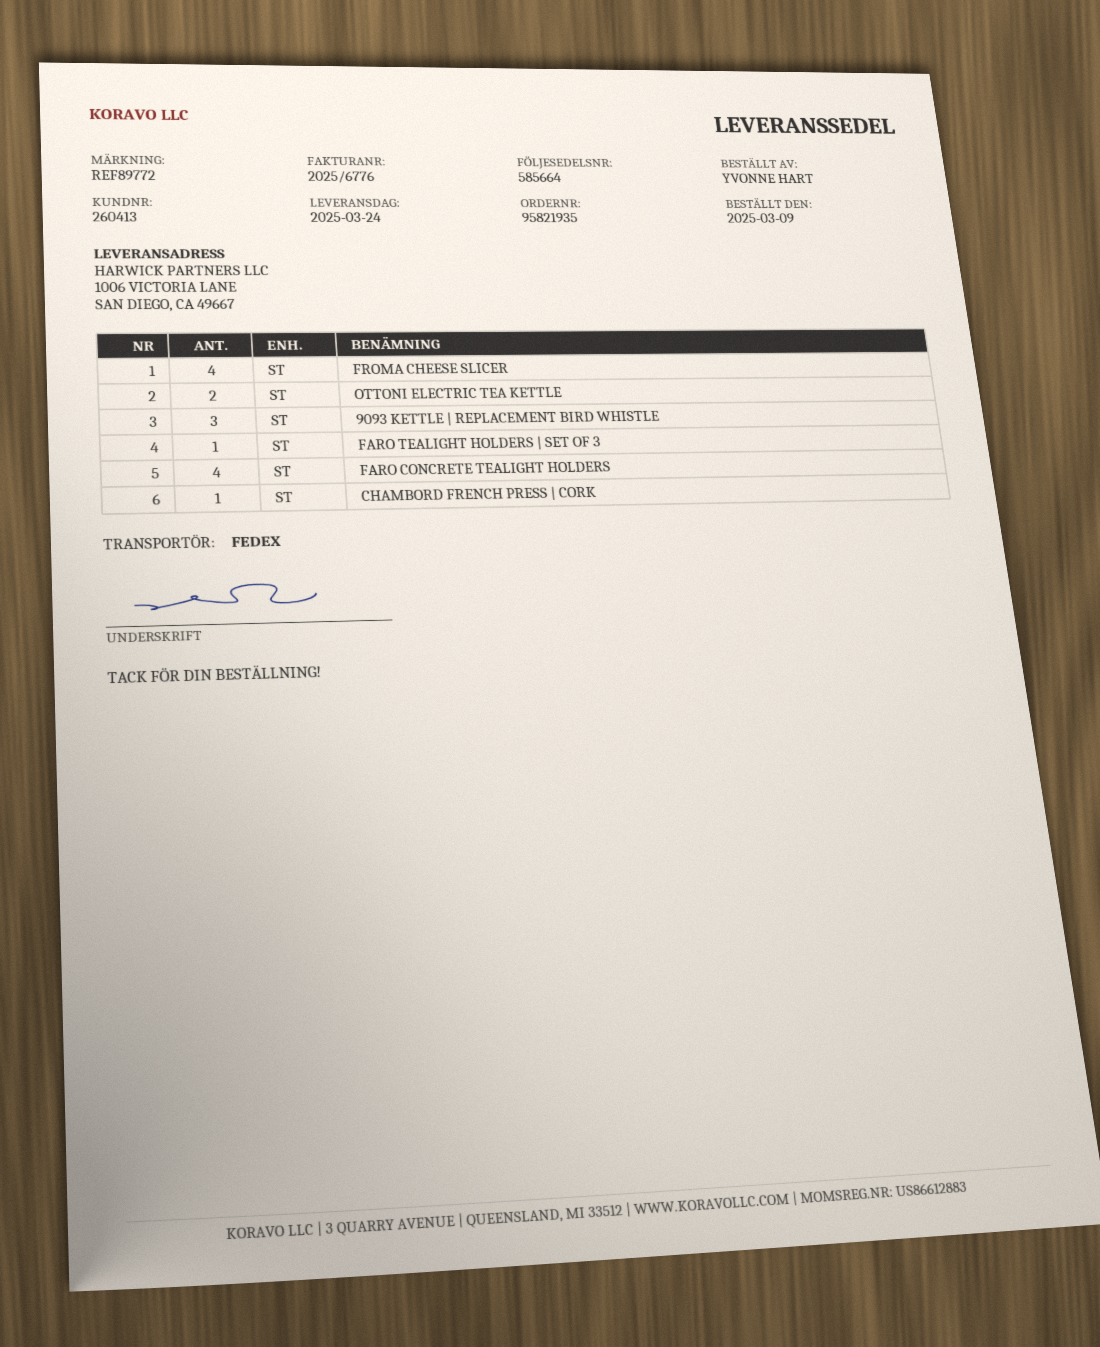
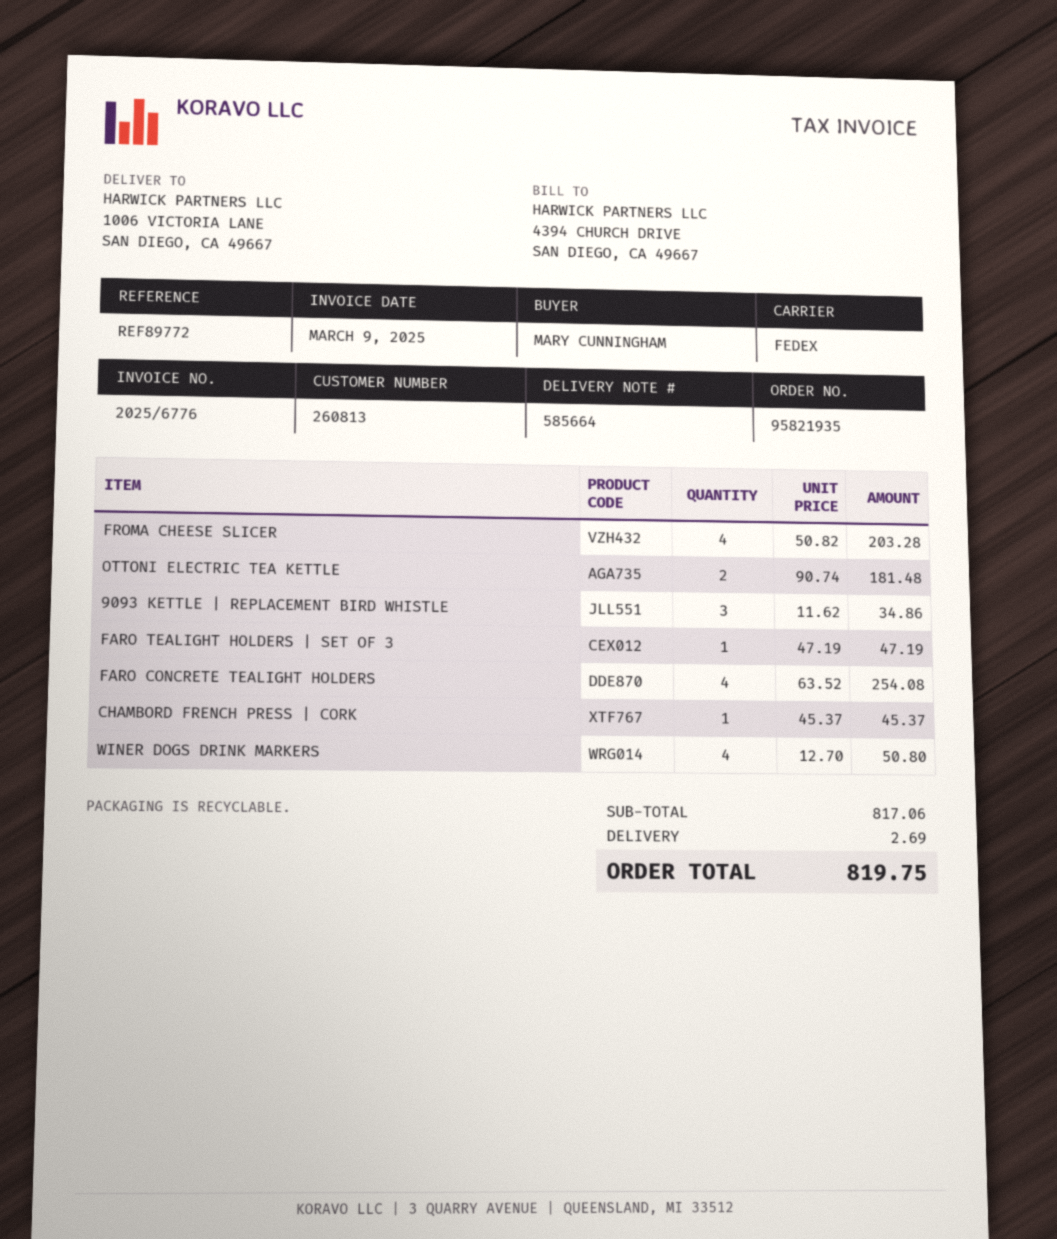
customer number: 260413 -> 260813
ordered by: YVONNE HART -> MARY CUNNINGHAM
WINER DOGS DRINK MARKERS: none -> 4

